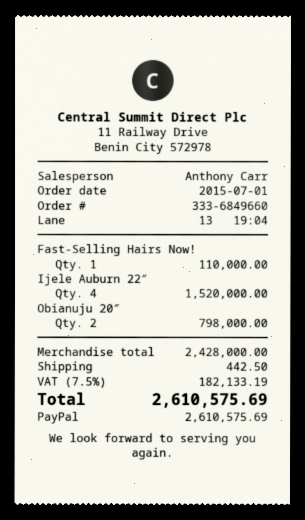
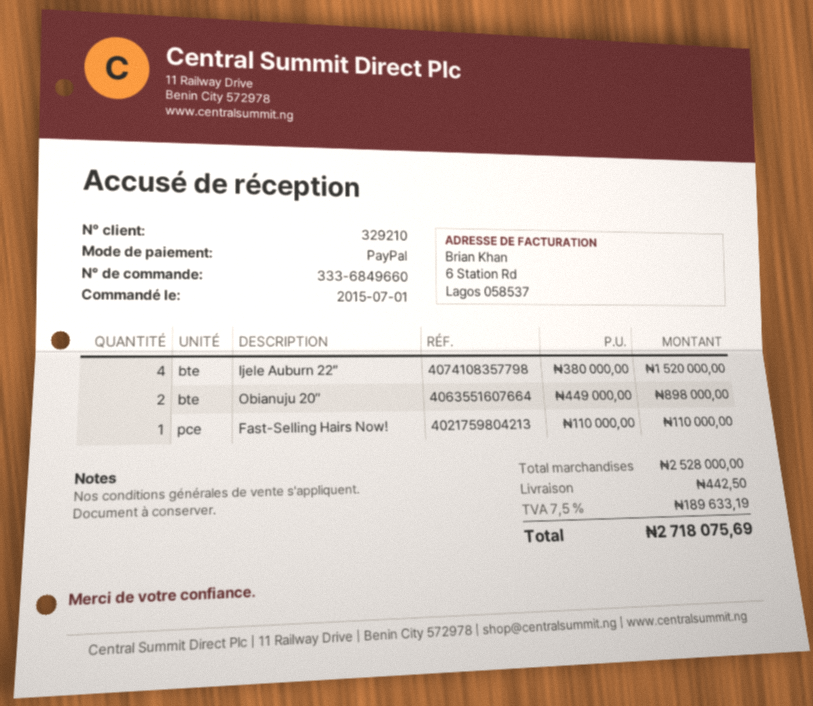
Obianuju 20″: 2 for 798000.00 -> 2 for 898000.00
subtotal: 2428000.00 -> 2528000.00
tax: 7.5% = 182133.19 -> 7.5% = 189633.19
total: 2610575.69 -> 2718075.69

